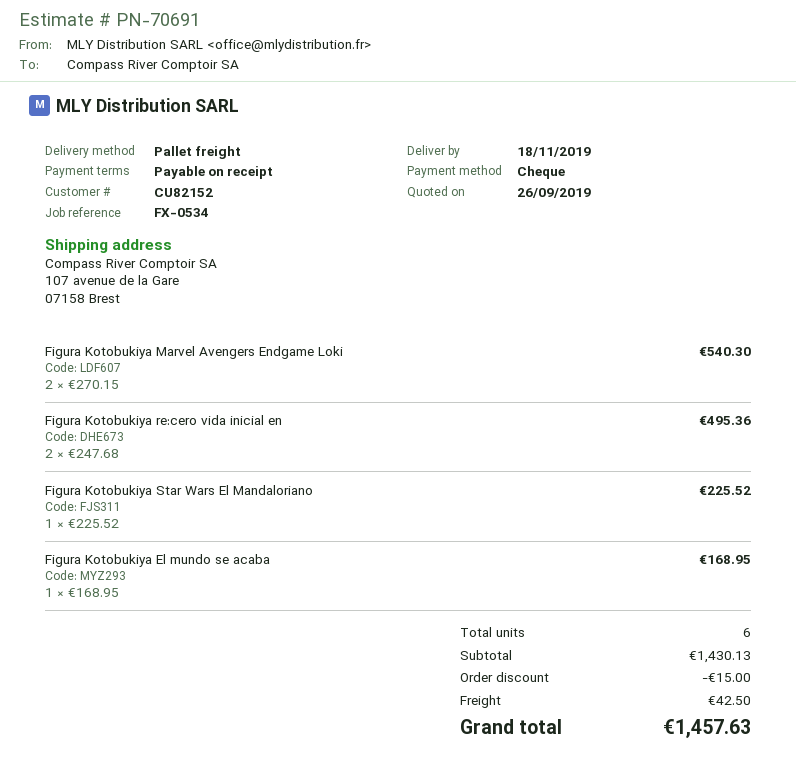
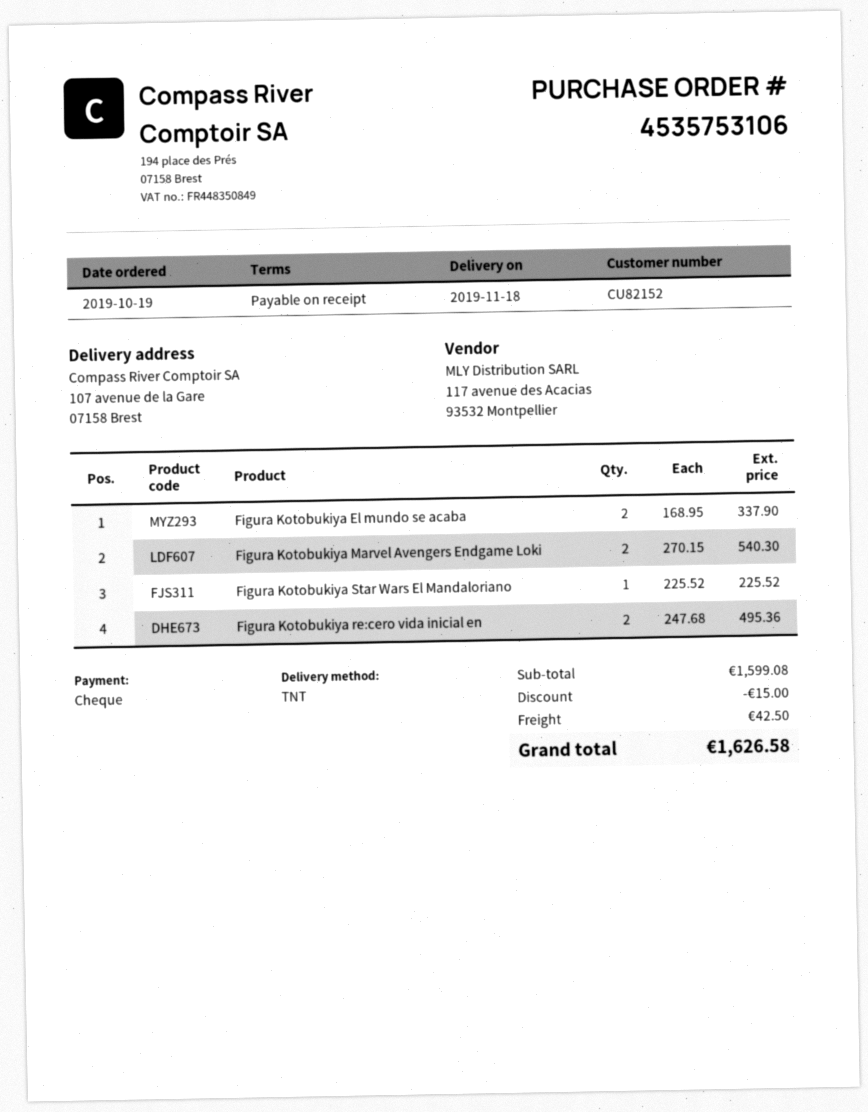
shipping method: pallet freight -> TNT
Figura Kotobukiya El mundo se acaba: 1 x 168.95 = 168.95 -> 2 x 168.95 = 337.90
subtotal: 1430.13 -> 1599.08
total: 1457.63 -> 1626.58

